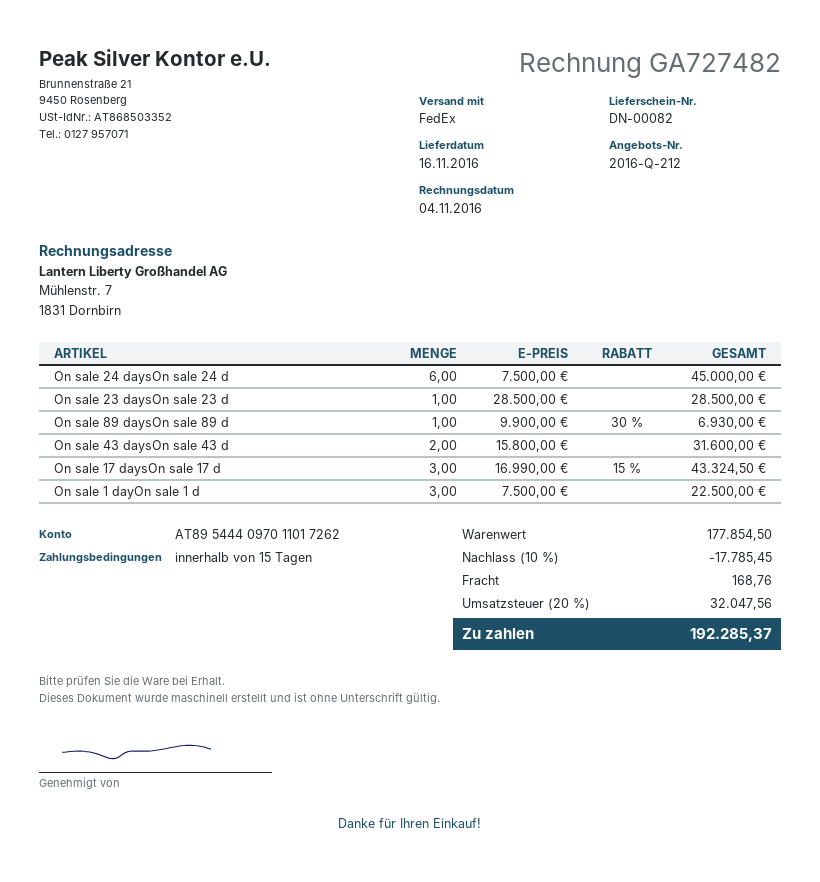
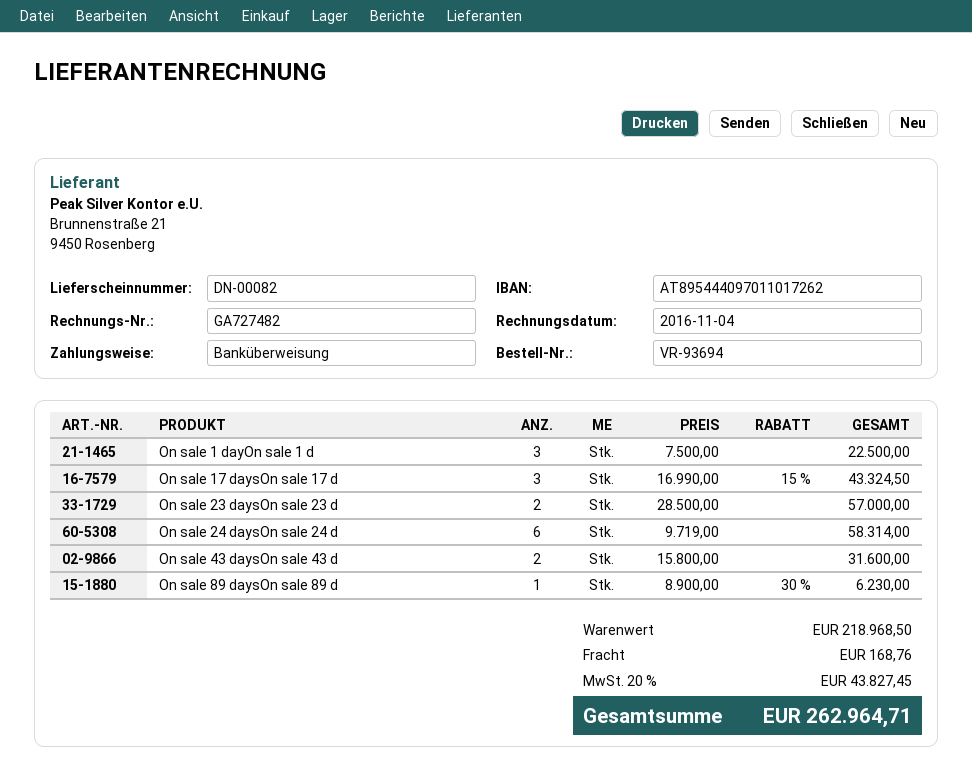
On sale 24 daysOn sale 24 d: 6 x 7500.00 = 45000.00 -> 6 x 9719.00 = 58314.00
On sale 23 daysOn sale 23 d: 1 x 28500.00 = 28500.00 -> 2 x 28500.00 = 57000.00
On sale 89 daysOn sale 89 d: 1 x 9900.00 - 30% = 6930.00 -> 1 x 8900.00 - 30% = 6230.00
subtotal: 177854.50 -> 218968.50
discount: 10% = 17785.45 -> none
tax: 20% = 32047.56 -> 20% = 43827.45
total: 192285.37 -> 262964.71

